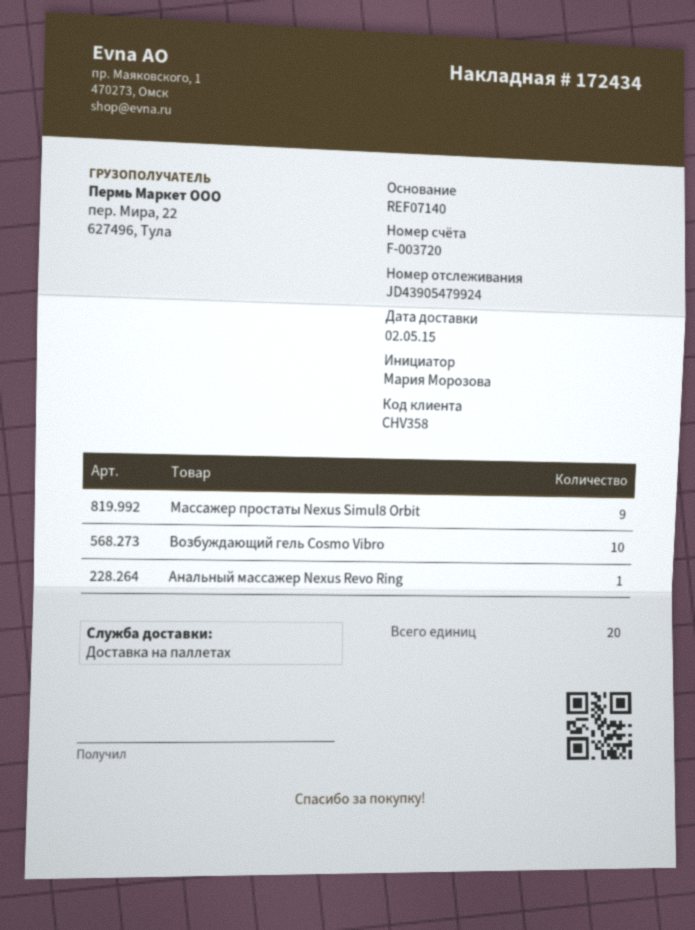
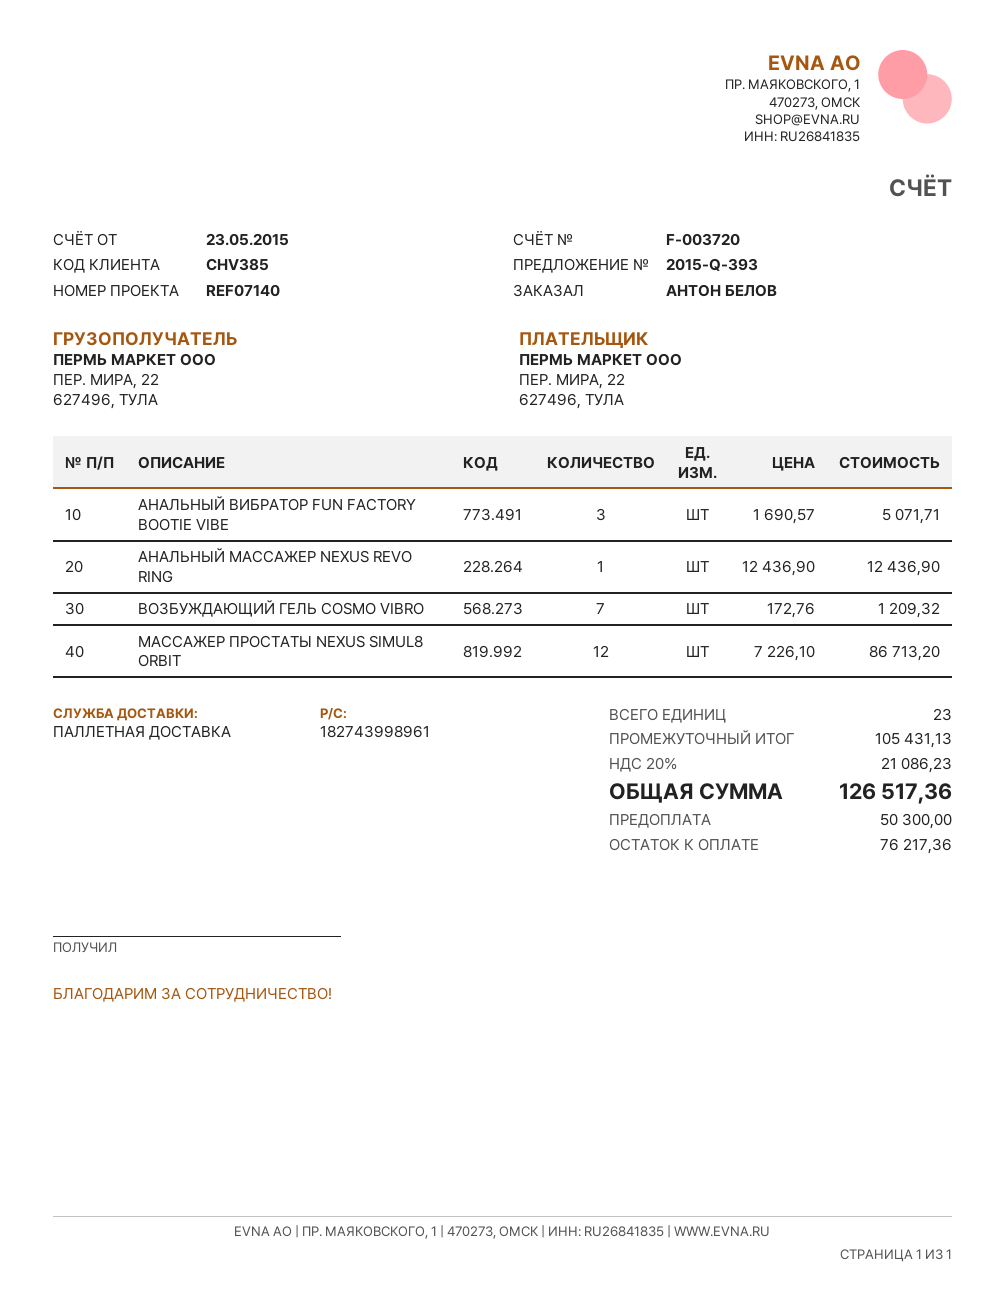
customer number: CHV358 -> CHV385
ordered by: Мария Морозова -> АНТОН БЕЛОВ
Массажер простаты Nexus Simul8 Orbit: 9 -> 12
Возбуждающий гель Cosmo Vibro: 10 -> 7
АНАЛЬНЫЙ ВИБРАТОР FUN FACTORY BOOTIE VIBE: none -> 3
total quantity: 20 -> 23

